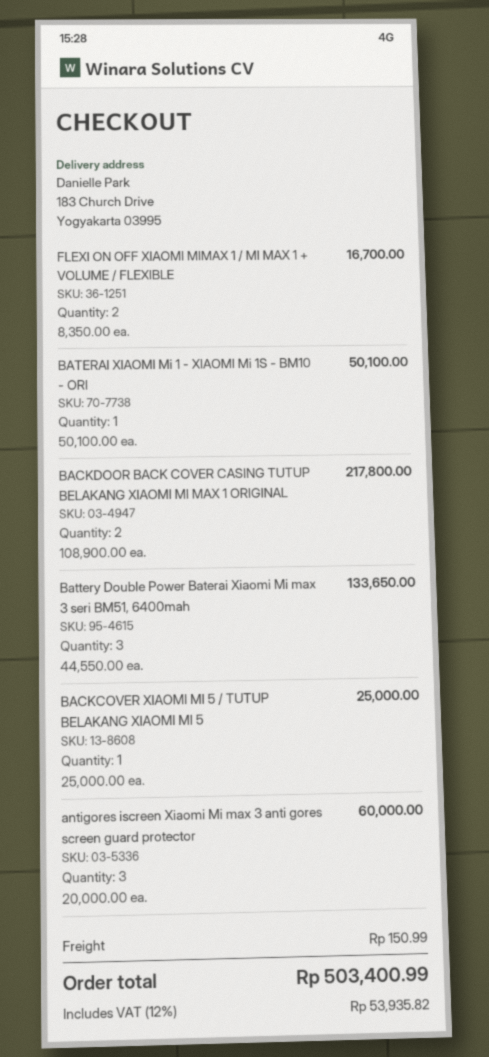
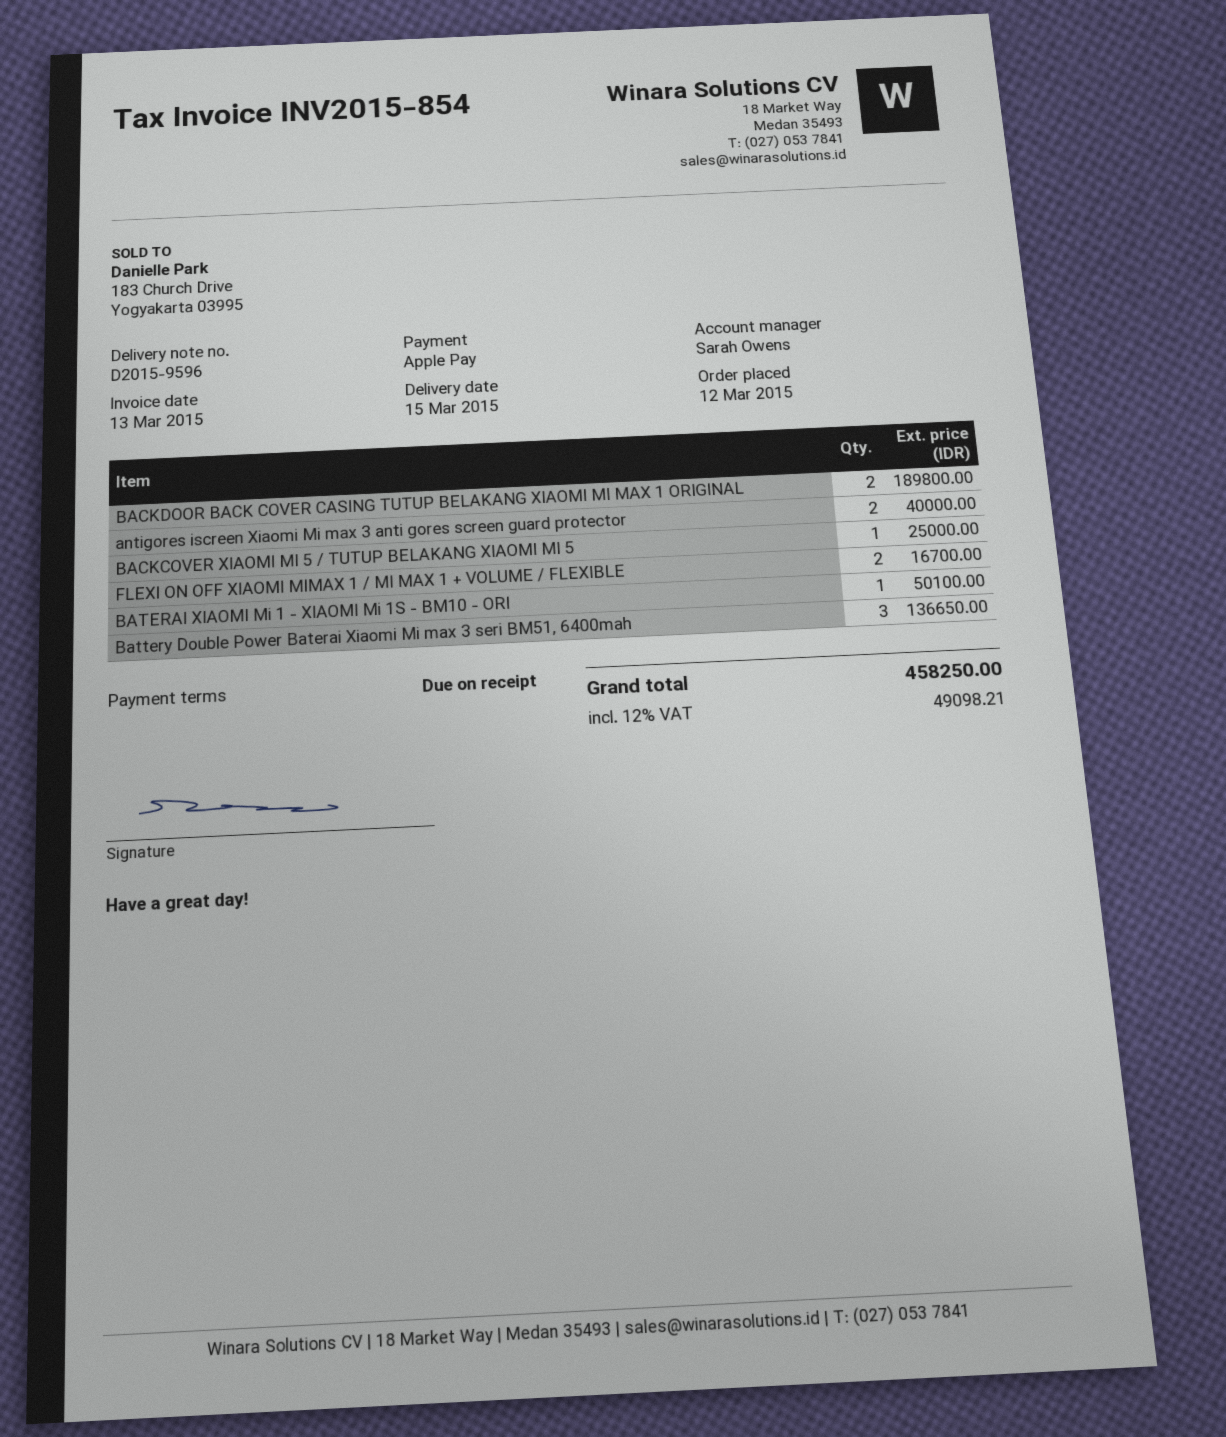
BACKDOOR BACK COVER CASING TUTUP BELAKANG XIAOMI MI MAX 1 ORIGINAL: 2 for 217800.00 -> 2 for 189800.00
Battery Double Power Baterai Xiaomi Mi max 3 seri BM51, 6400mah: 3 for 133650.00 -> 3 for 136650.00
antigores iscreen Xiaomi Mi max 3 anti gores screen guard protector: 3 for 60000.00 -> 2 for 40000.00
shipping: 150.99 -> none
tax: 12% = 53935.82 -> 12% = 49098.21
total: 503400.99 -> 458250.00

